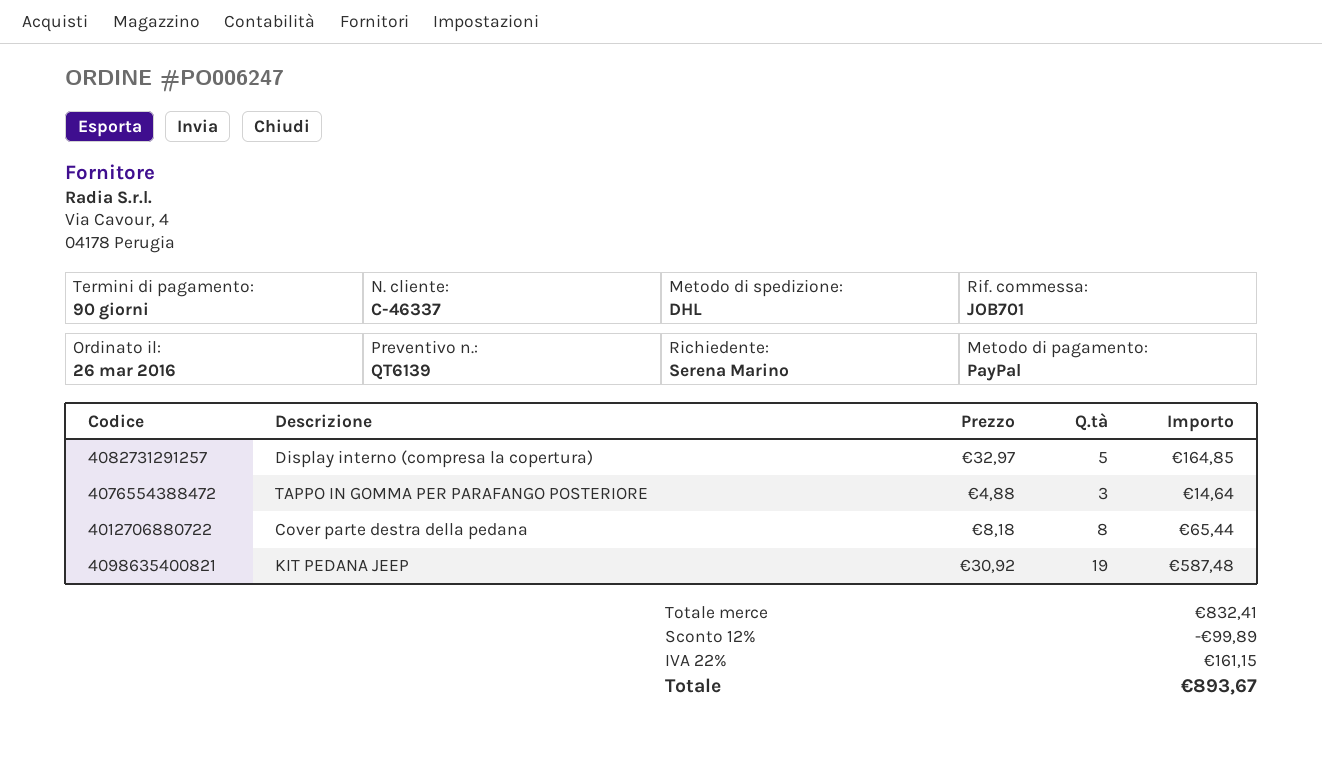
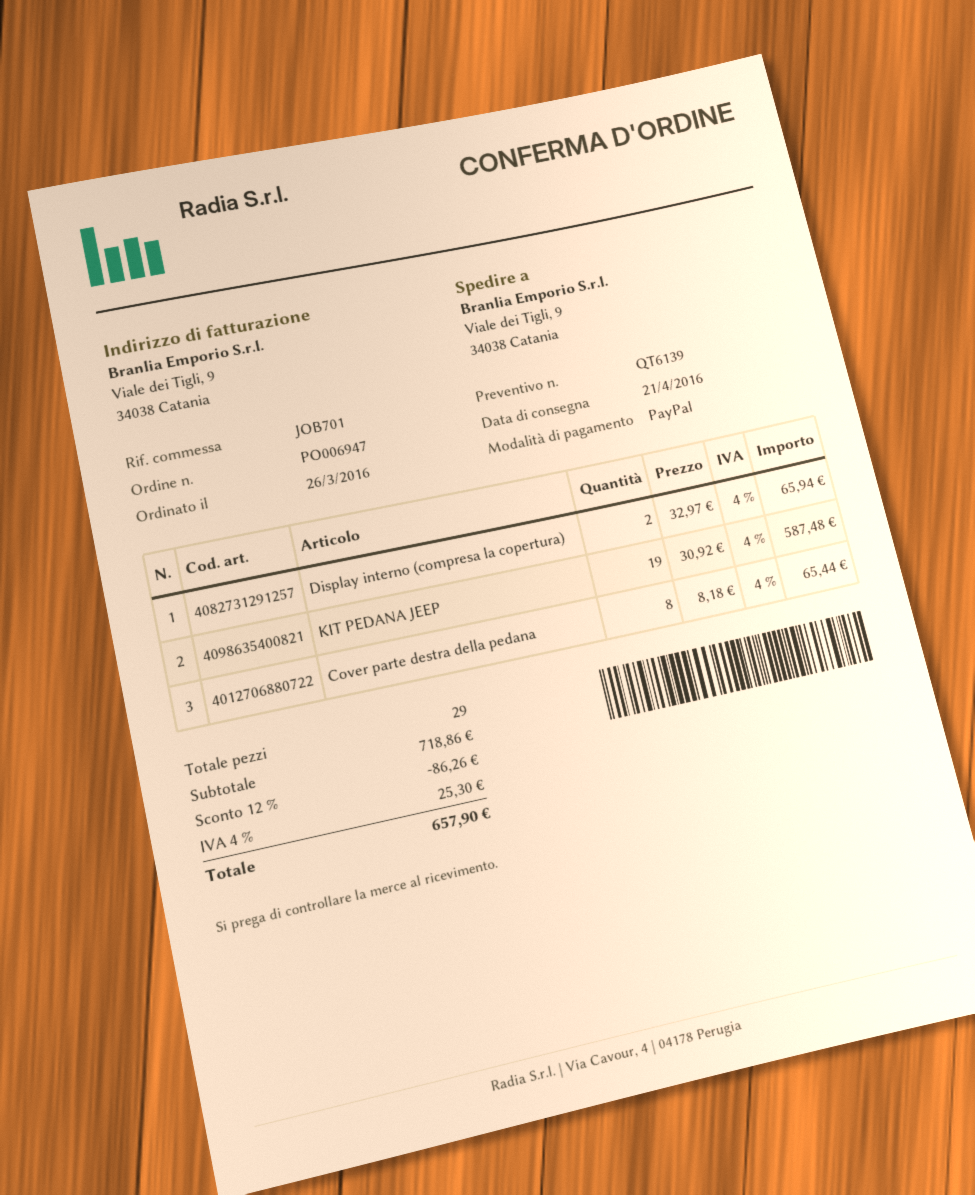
order number: PO006247 -> PO006947
Display interno (compresa la copertura): 5 x 32.97 = 164.85 -> 2 x 32.97 = 65.94
TAPPO IN GOMMA PER PARAFANGO POSTERIORE: 3 x 4.88 = 14.64 -> none
subtotal: 832.41 -> 718.86
discount: 12% = 99.89 -> 12% = 86.26
tax: 22% = 161.15 -> 4% = 25.30
total: 893.67 -> 657.90

